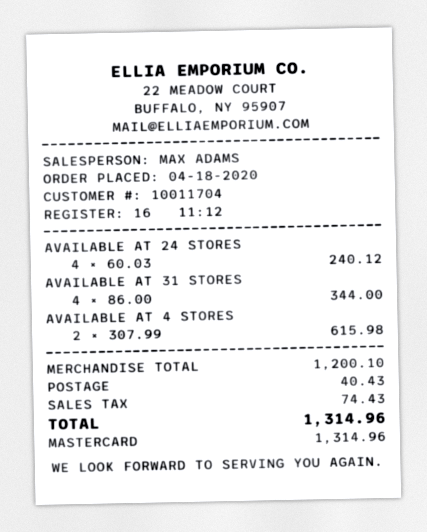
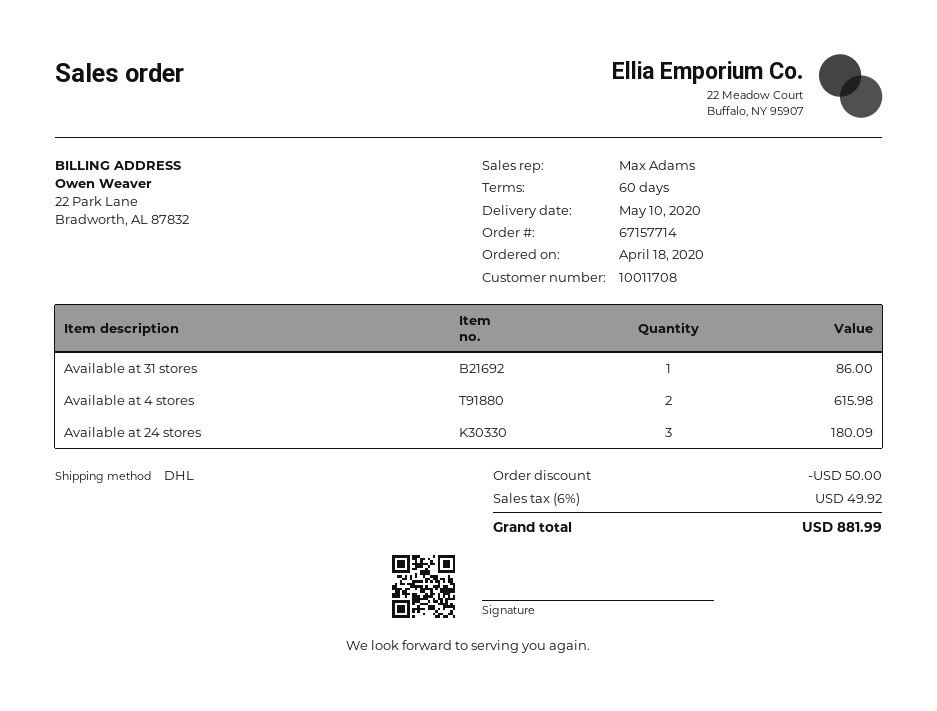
customer number: 10011704 -> 10011708
AVAILABLE AT 24 STORES: 4 for 240.12 -> 3 for 180.09
AVAILABLE AT 31 STORES: 4 for 344.00 -> 1 for 86.00
discount: none -> 50.00
shipping: 40.43 -> none
tax: 74.43 -> 49.92
total: 1314.96 -> 881.99

